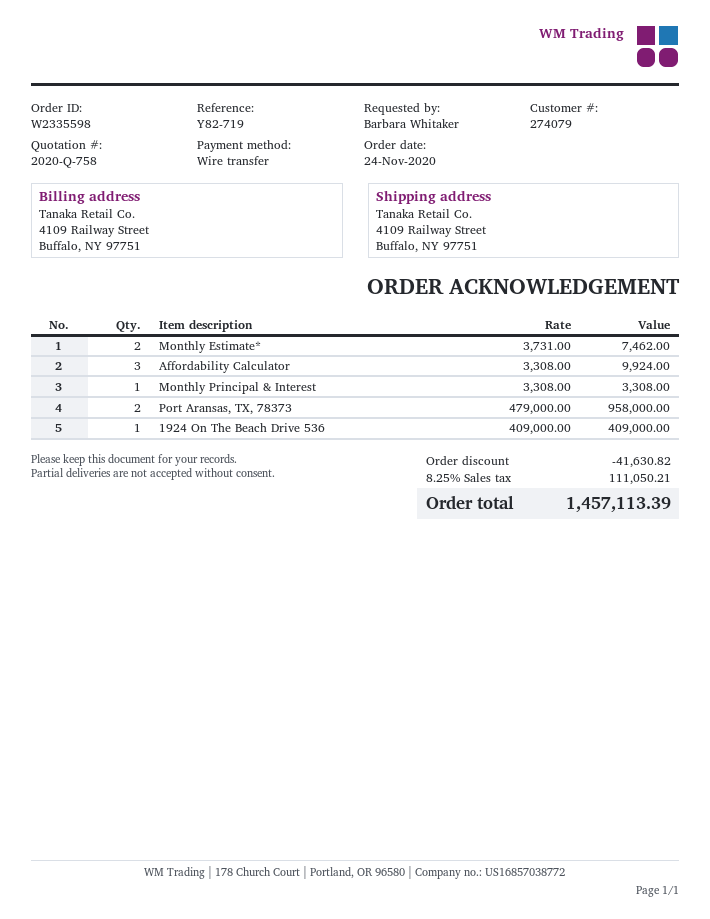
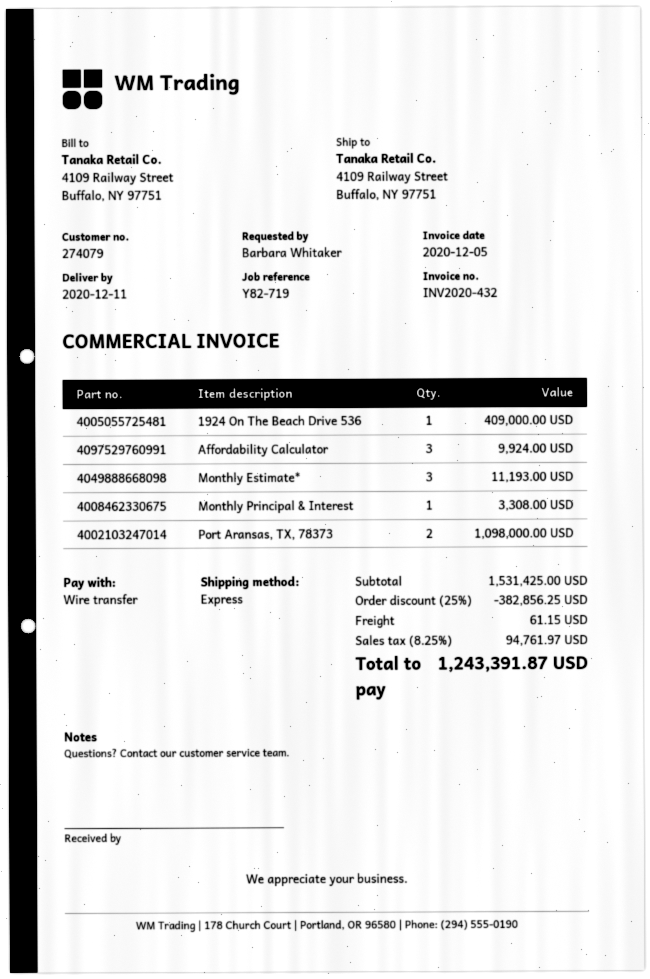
Monthly Estimate*: 2 for 7462.00 -> 3 for 11193.00
Port Aransas, TX, 78373: 2 for 958000.00 -> 2 for 1098000.00
discount: 41630.82 -> 382856.25
shipping: none -> 61.15
tax: 8.25% = 111050.21 -> 8.25% = 94761.97
total: 1457113.39 -> 1243391.87

